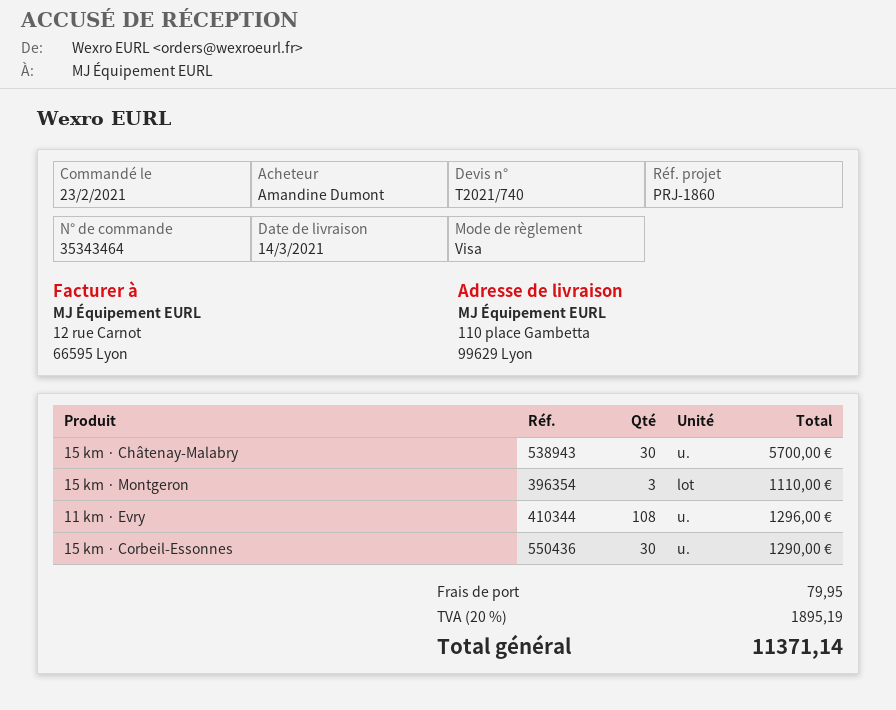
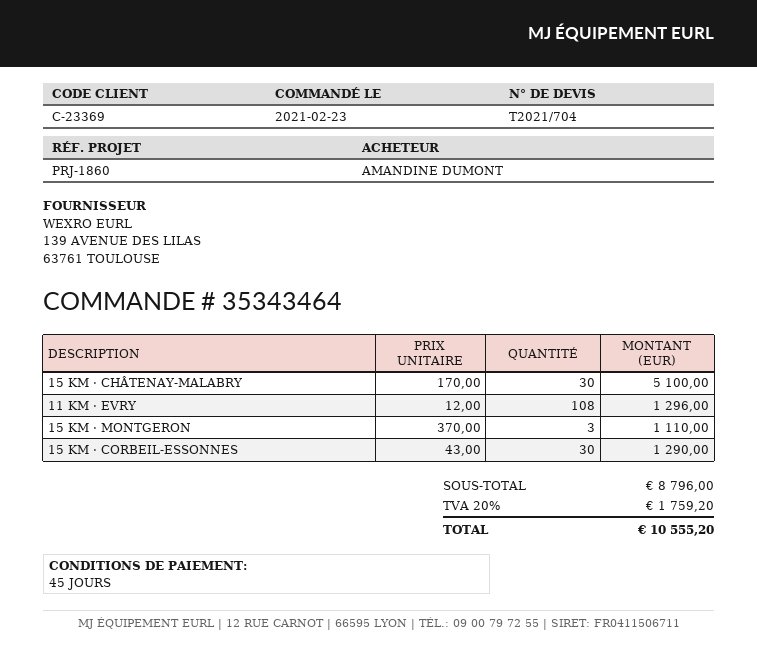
quote number: T2021/740 -> T2021/704
15 km · Châtenay-Malabry: 30 for 5700.00 -> 30 for 5100.00
shipping: 79.95 -> none
tax: 20% = 1895.19 -> 20% = 1759.20
total: 11371.14 -> 10555.20

